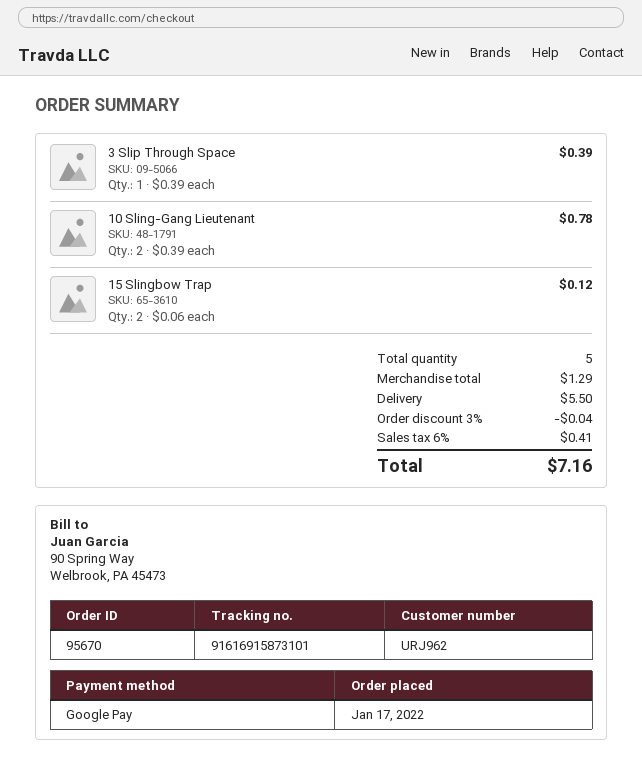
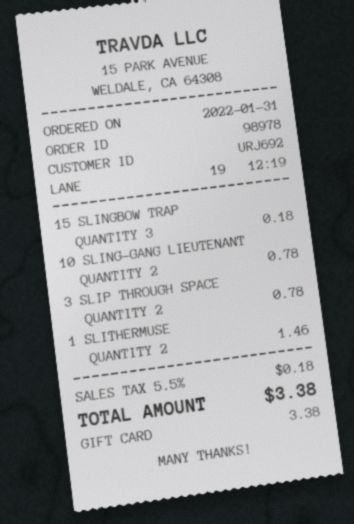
order number: 95670 -> 98978
order date: 2022-01-17 -> 2022-01-31
customer number: URJ962 -> URJ692
payment method: Google Pay -> gift card
3 Slip Through Space: 1 for 0.39 -> 2 for 0.78
15 Slingbow Trap: 2 for 0.12 -> 3 for 0.18
1 SLITHERMUSE: none -> 2 for 1.46
discount: 3% = 0.04 -> none
shipping: 5.50 -> none
tax: 6% = 0.41 -> 5.5% = 0.18
total: 7.16 -> 3.38

